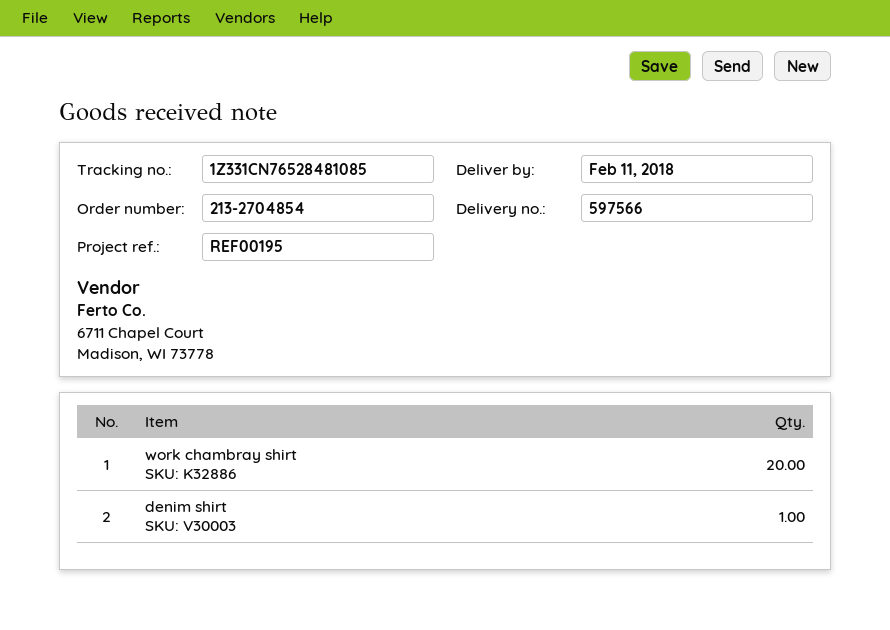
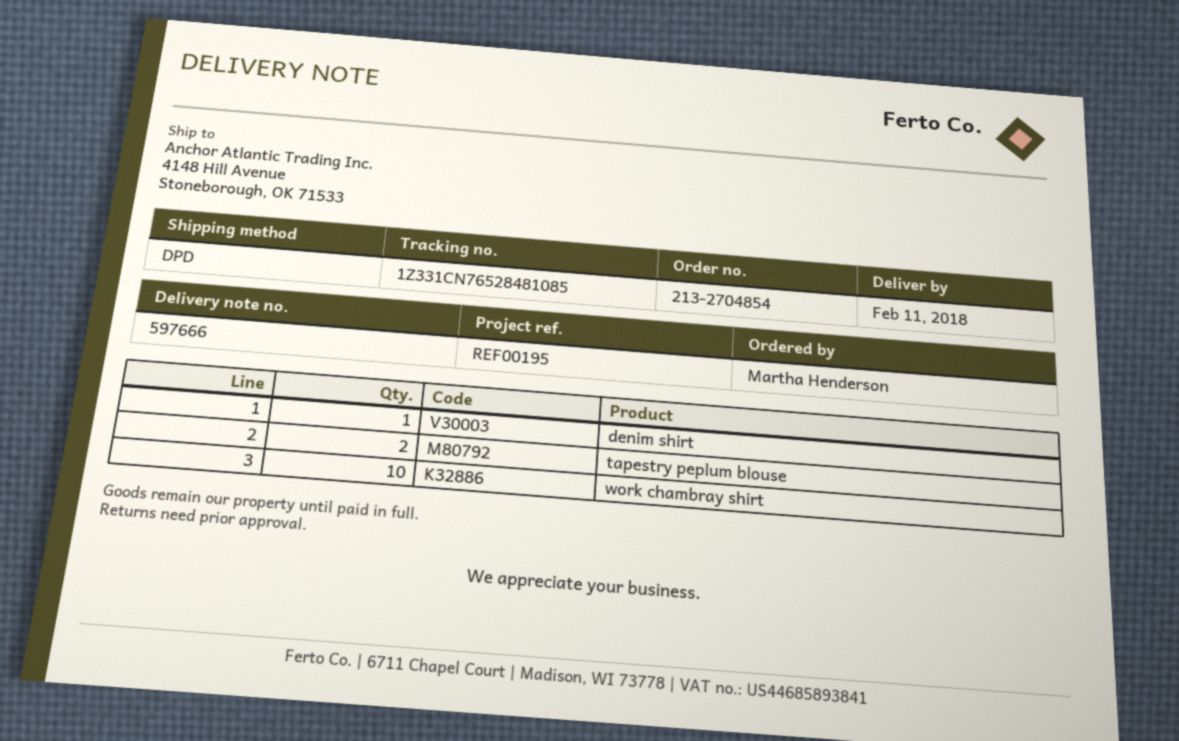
delivery note number: 597566 -> 597666
work chambray shirt: 20 -> 10
tapestry peplum blouse: none -> 2

